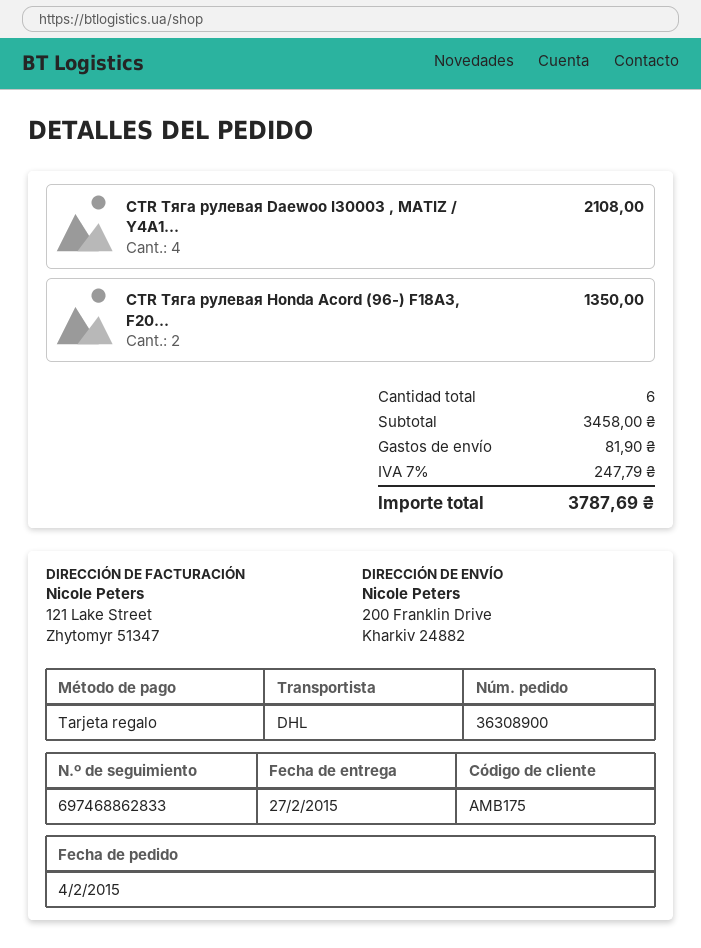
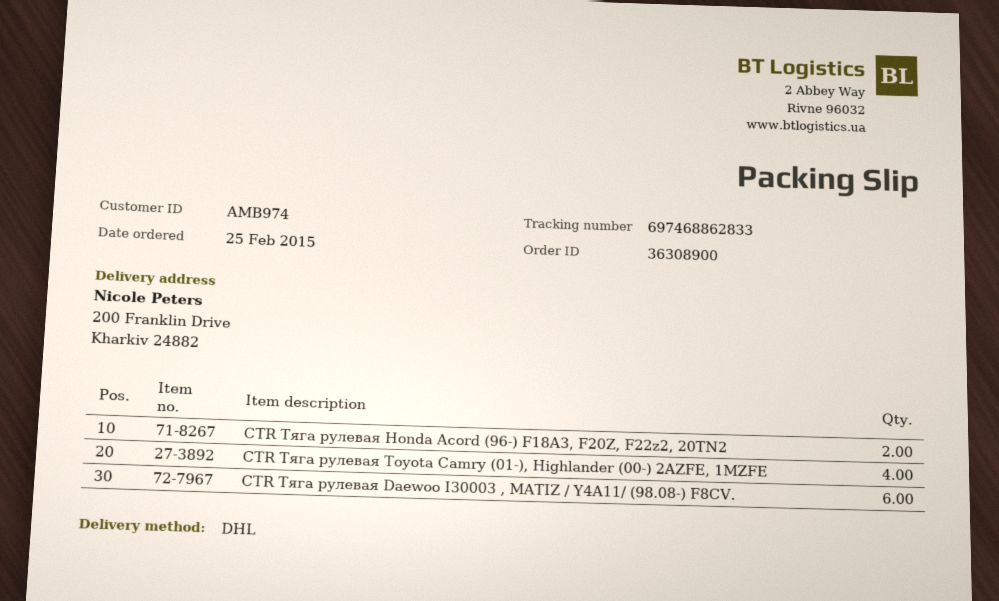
order date: 2015-02-04 -> 2015-02-25
customer number: AMB175 -> AMB974
CTR Тяга рулевая Daewoo I30003 , MATIZ / Y4A1...: 4 -> 6
CTR Тяга рулевая Toyota Camry (01-), Highlander (00-) 2AZFE, 1MZFE: none -> 4

